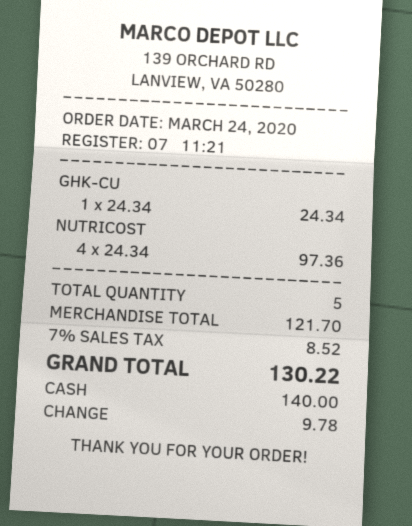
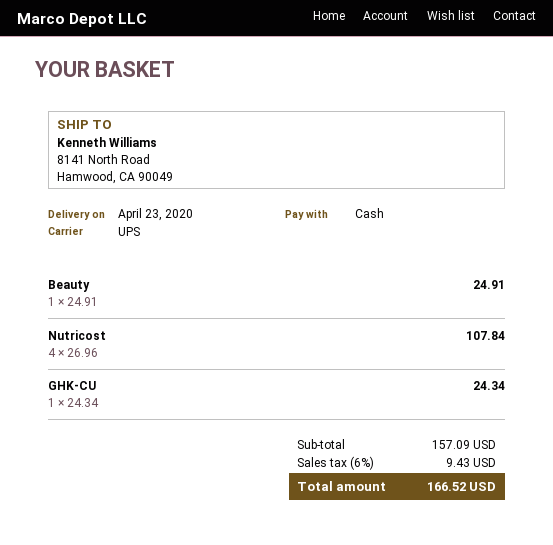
NUTRICOST: 4 x 24.34 = 97.36 -> 4 x 26.96 = 107.84
Beauty: none -> 1 x 24.91 = 24.91
subtotal: 121.70 -> 157.09
tax: 7% = 8.52 -> 6% = 9.43
total: 130.22 -> 166.52

